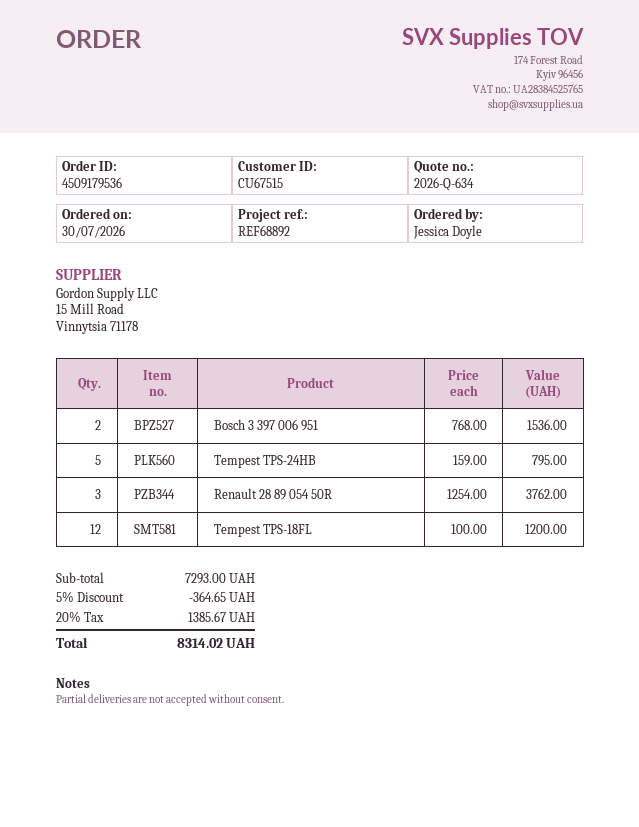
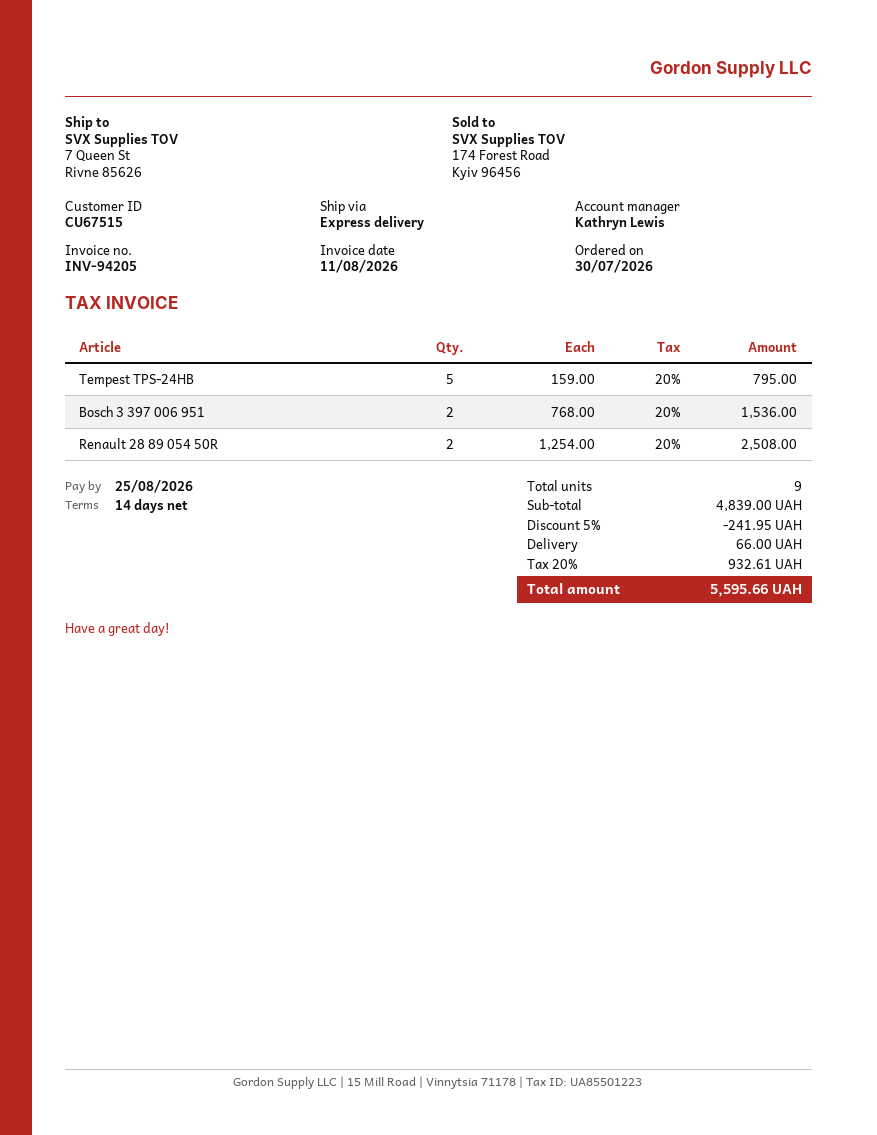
Renault 28 89 054 50R: 3 x 1254.00 = 3762.00 -> 2 x 1254.00 = 2508.00
Tempest TPS-18FL: 12 x 100.00 = 1200.00 -> none
subtotal: 7293.00 -> 4839.00
discount: 5% = 364.65 -> 5% = 241.95
shipping: none -> 66.00
tax: 20% = 1385.67 -> 20% = 932.61
total: 8314.02 -> 5595.66

